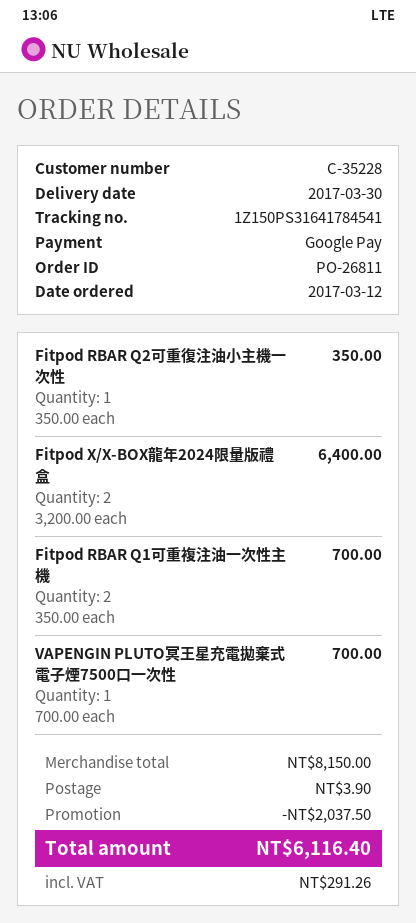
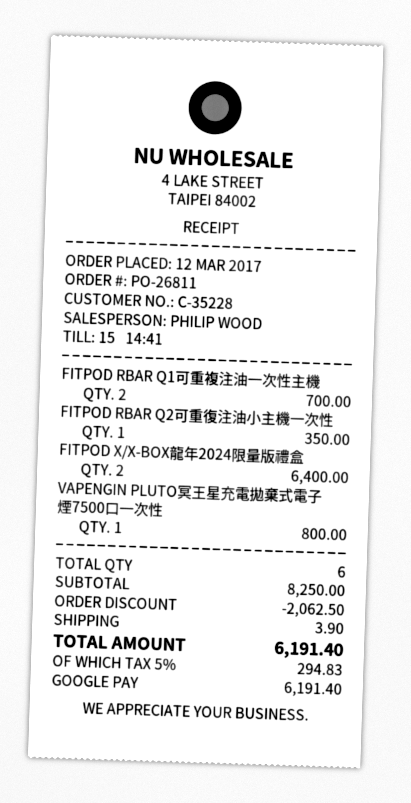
VAPENGIN PLUTO冥王星充電拋棄式電子煙7500口一次性: 1 for 700.00 -> 1 for 800.00
subtotal: 8150.00 -> 8250.00
discount: 2037.50 -> 2062.50
tax: 291.26 -> 294.83
total: 6116.40 -> 6191.40

